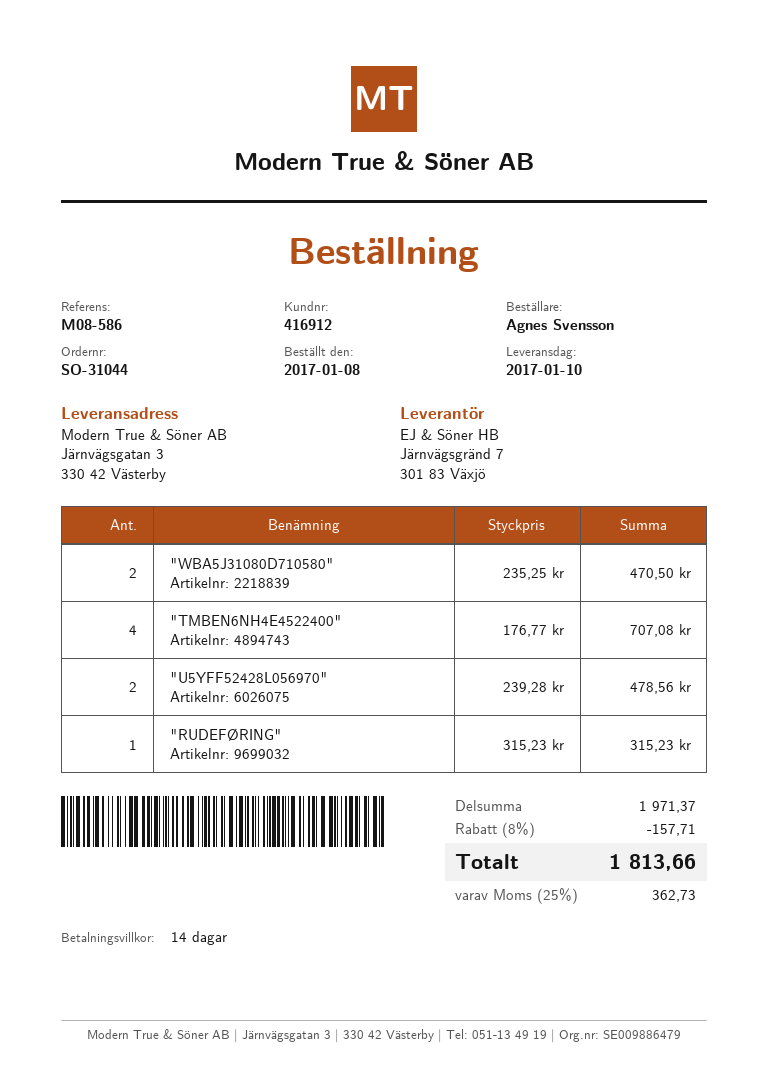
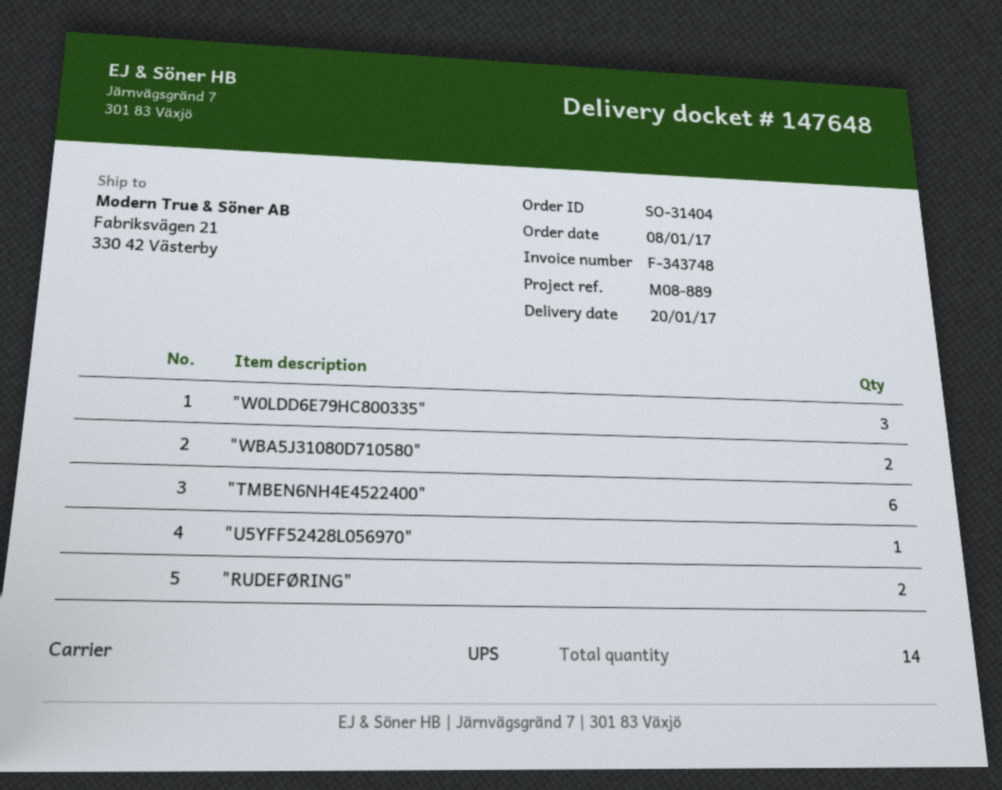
order number: SO-31044 -> SO-31404
delivery date: 2017-01-10 -> 2017-01-20
reference: M08-586 -> M08-889
ship to: Järnvägsgatan 3, 330 42 Västerby -> Fabriksvägen 21, 330 42 Västerby
"TMBEN6NH4E4522400": 4 -> 6
"U5YFF52428L056970": 2 -> 1
"RUDEFØRING": 1 -> 2
"W0LDD6E79HC800335": none -> 3

